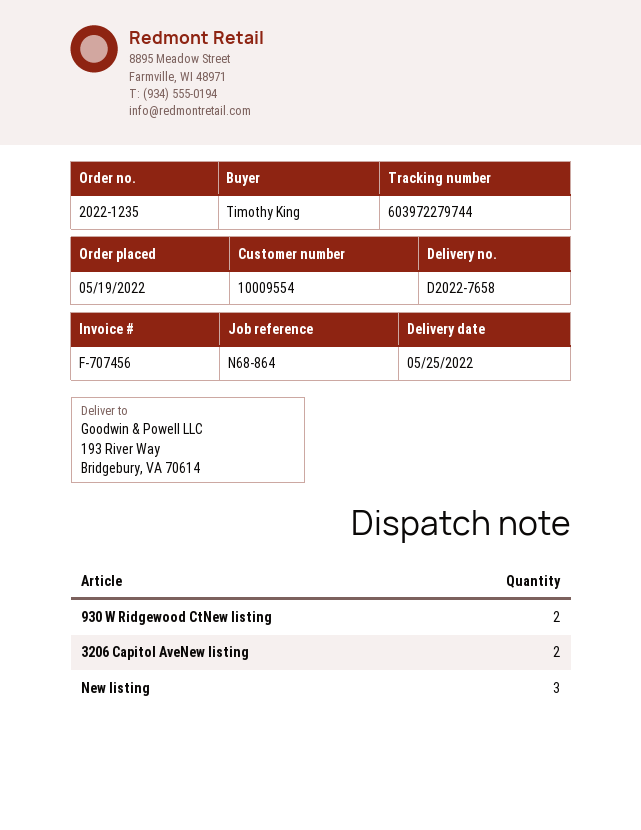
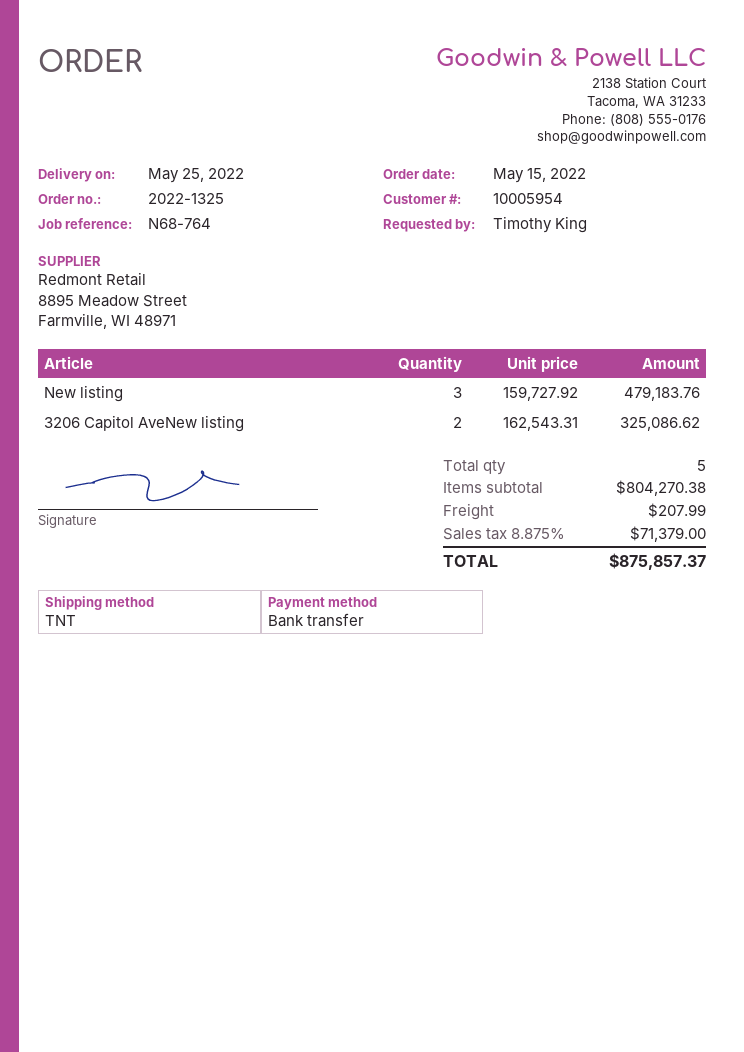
order number: 2022-1235 -> 2022-1325
order date: 2022-05-19 -> 2022-05-15
customer number: 10009554 -> 10005954
reference: N68-864 -> N68-764
930 W Ridgewood CtNew listing: 2 -> none

